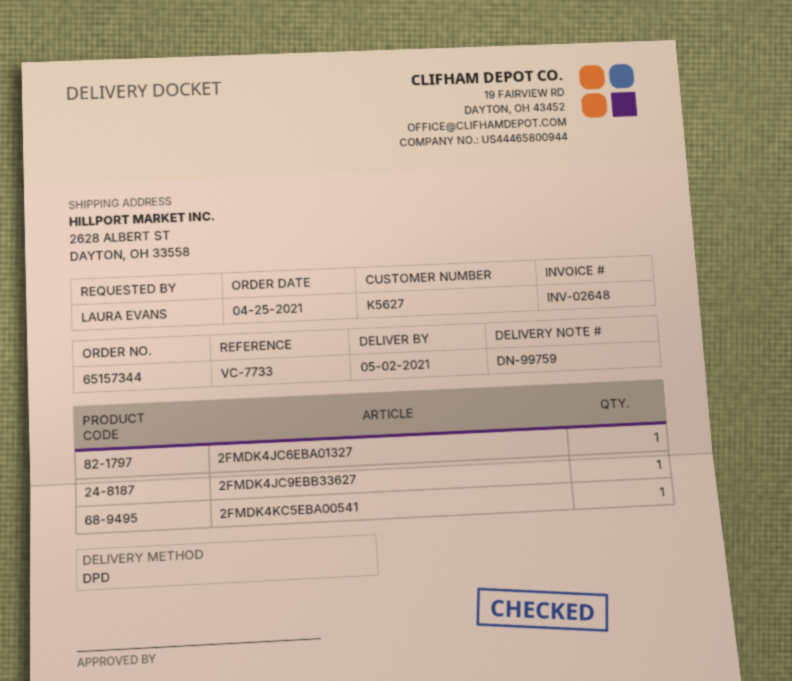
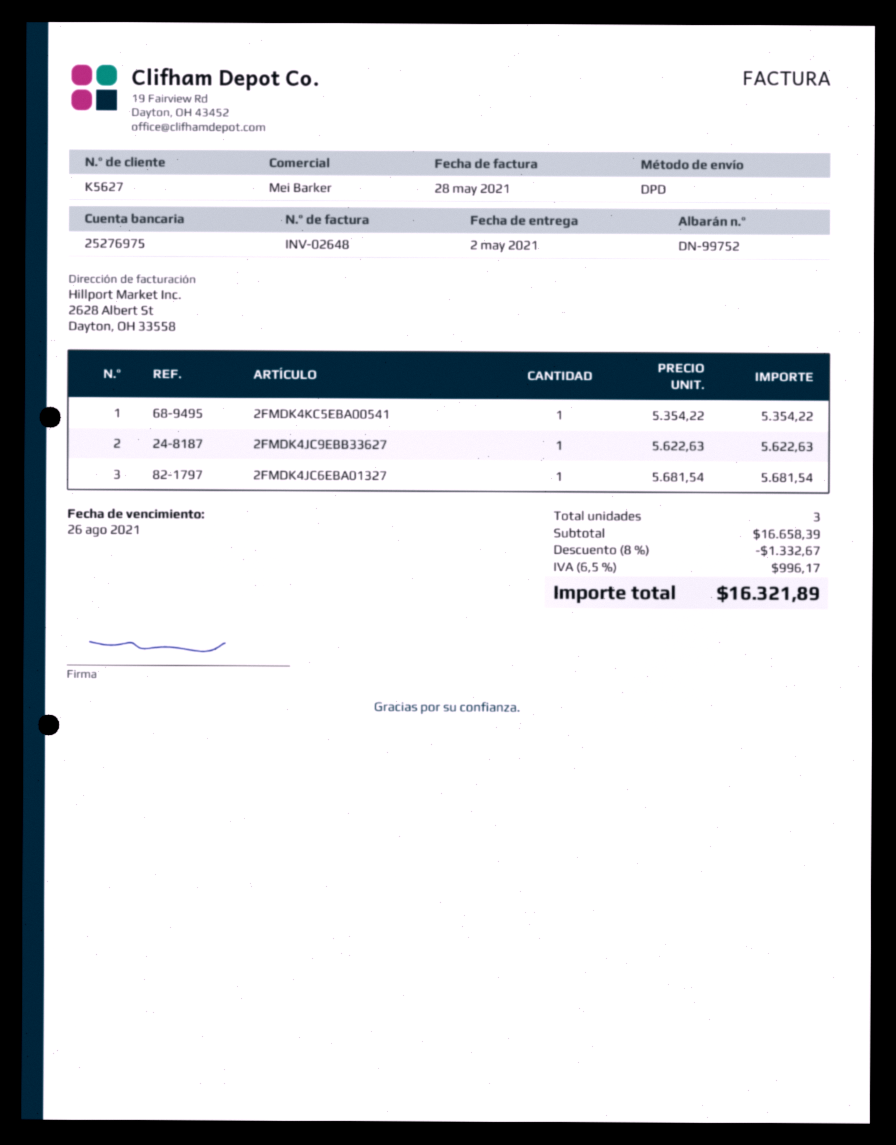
delivery note number: DN-99759 -> DN-99752

